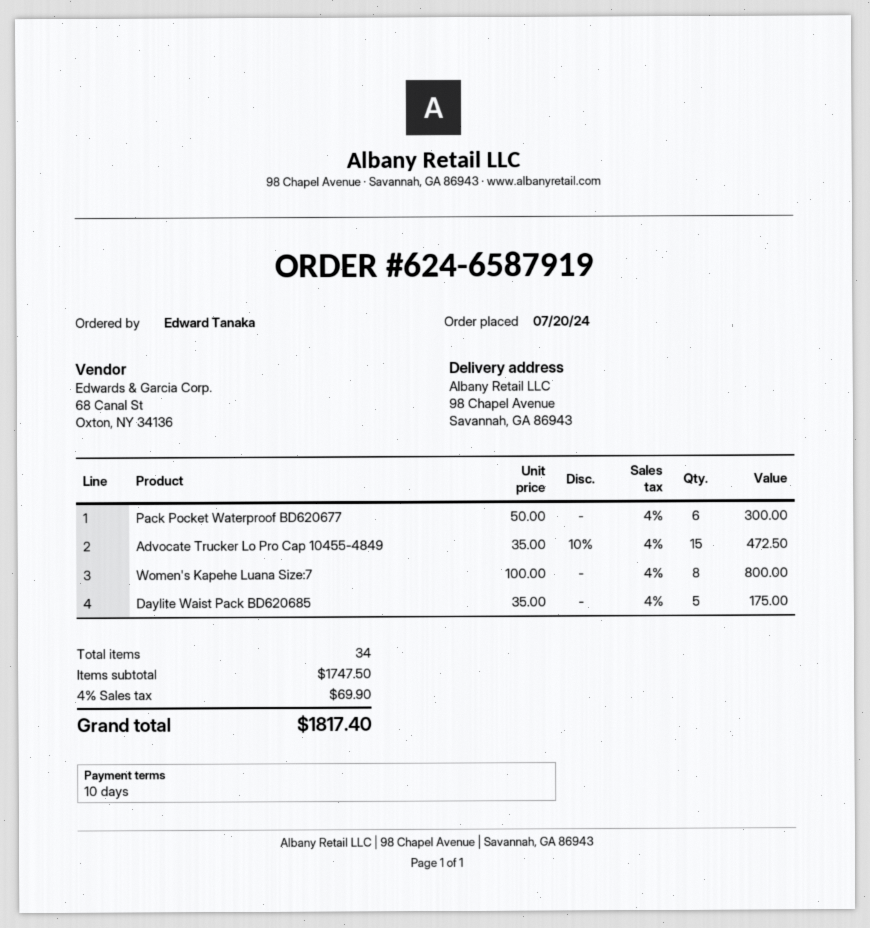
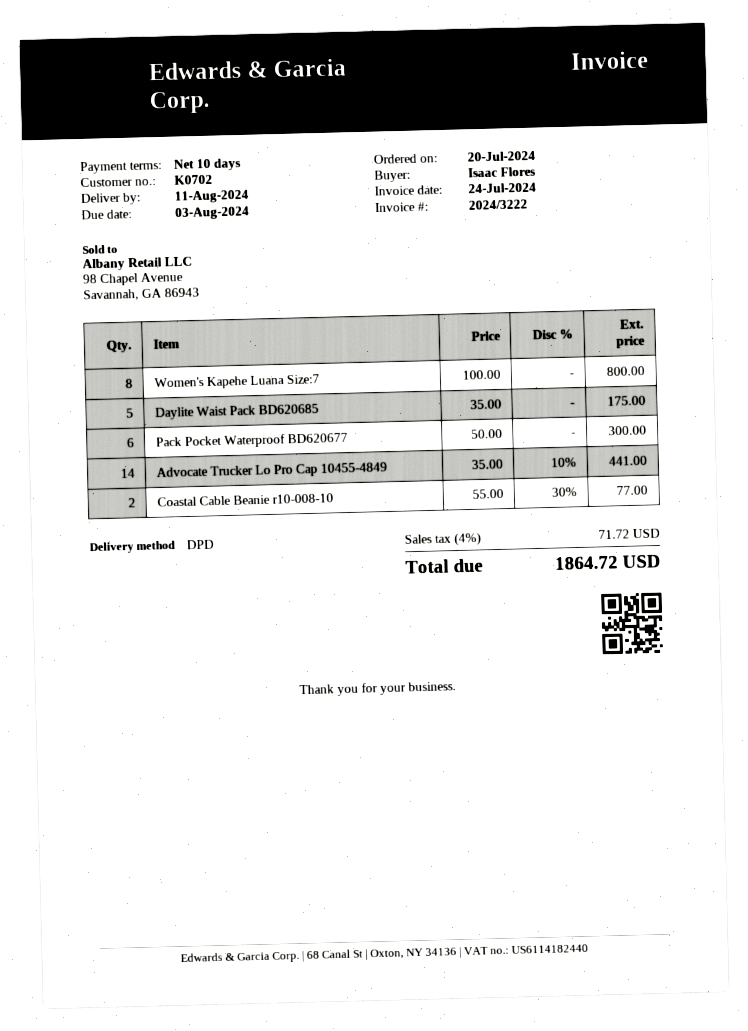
ordered by: Edward Tanaka -> Isaac Flores
Advocate Trucker Lo Pro Cap 10455-4849: 15 x 35.00 - 10% = 472.50 -> 14 x 35.00 - 10% = 441.00
Coastal Cable Beanie r10-008-10: none -> 2 x 55.00 - 30% = 77.00
tax: 4% = 69.90 -> 4% = 71.72
total: 1817.40 -> 1864.72

